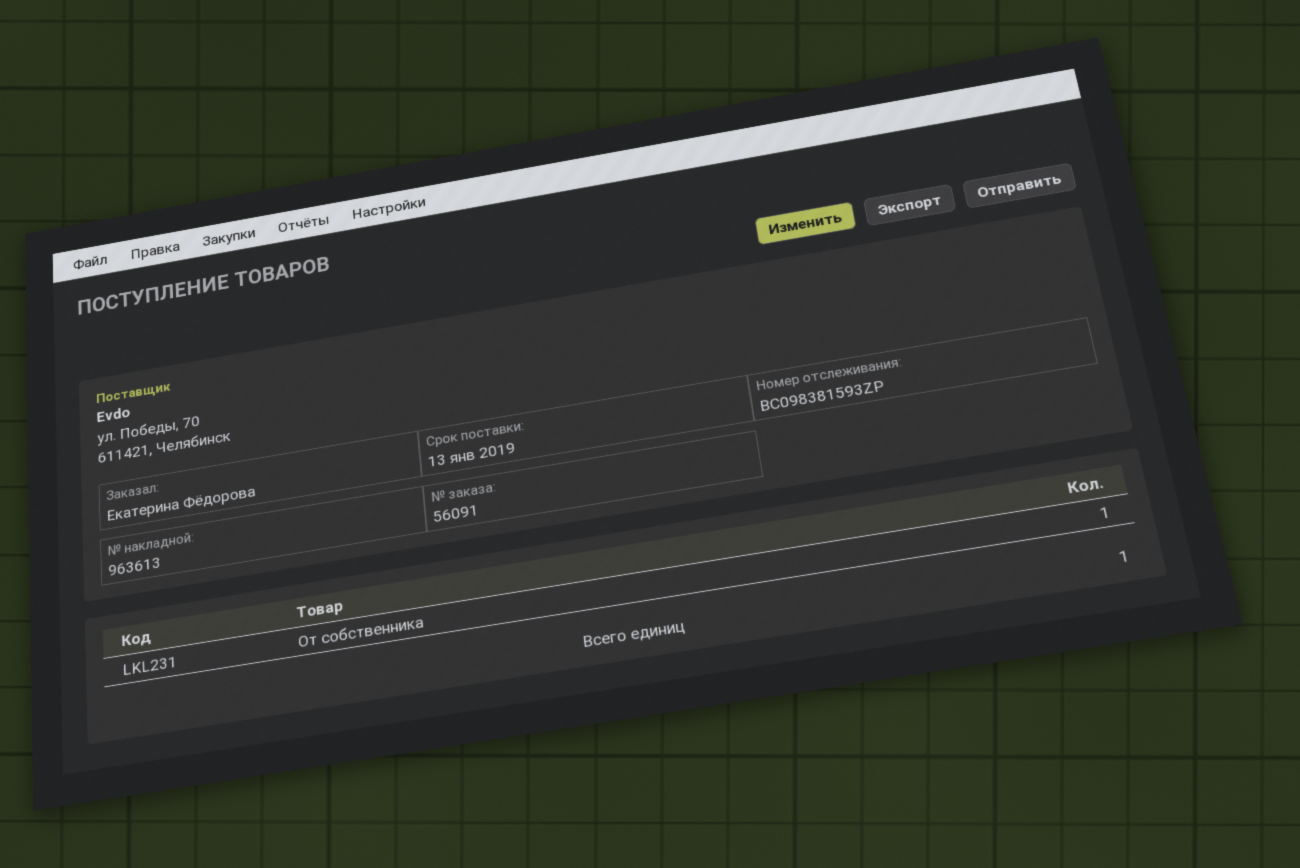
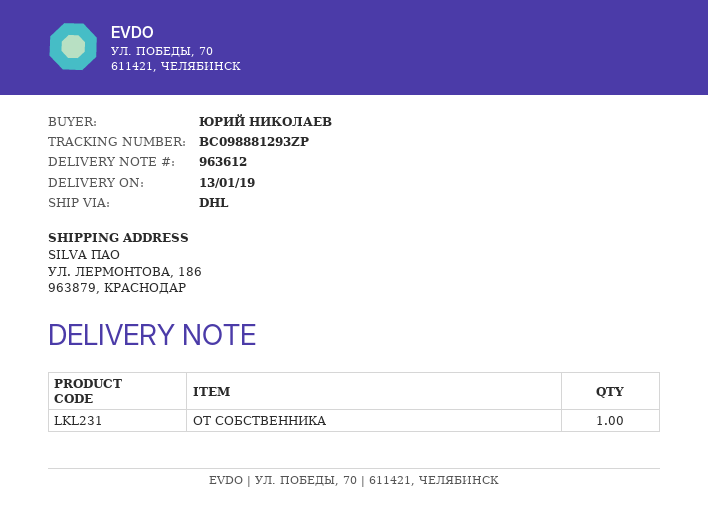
delivery note number: 963613 -> 963612
ordered by: Екатерина Фёдорова -> ЮРИЙ НИКОЛАЕВ
tracking number: BC098381593ZP -> BC098881293ZP

